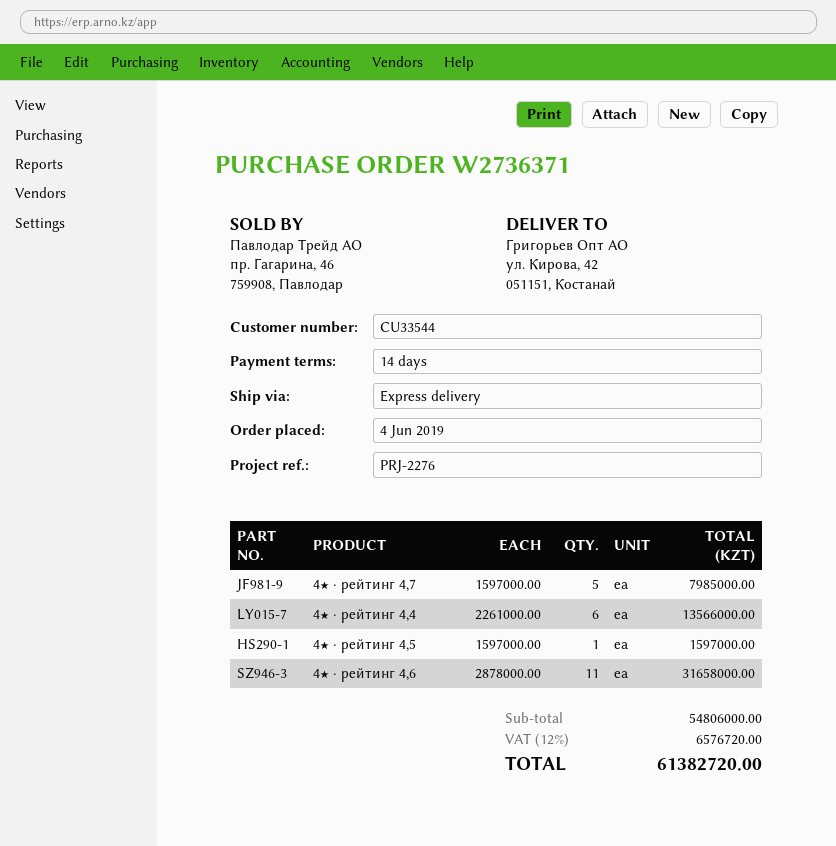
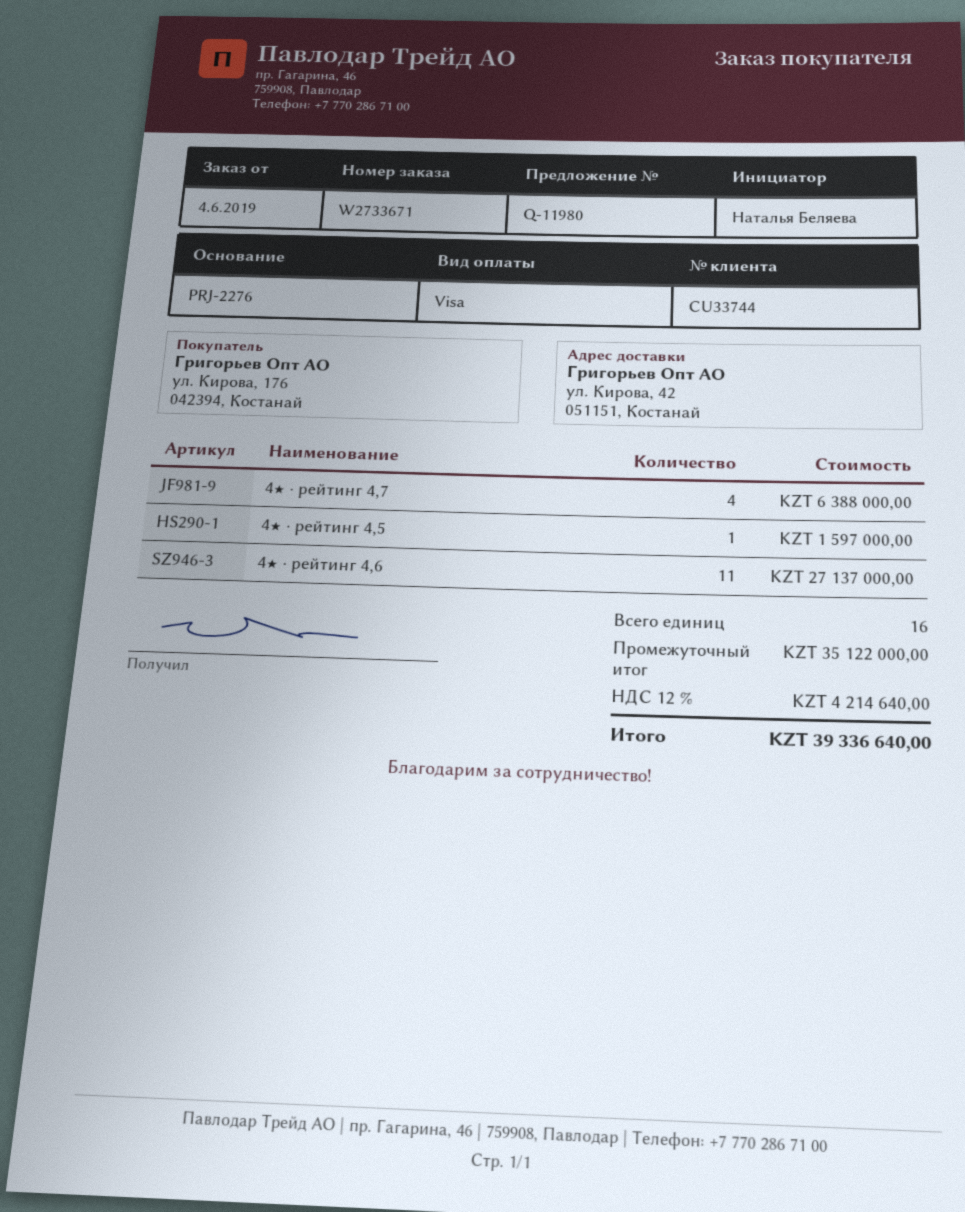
order number: W2736371 -> W2733671
customer number: CU33544 -> CU33744
4★ · рейтинг 4,7: 5 for 7985000.00 -> 4 for 6388000.00
4★ · рейтинг 4,4: 6 for 13566000.00 -> none
4★ · рейтинг 4,6: 11 for 31658000.00 -> 11 for 27137000.00
subtotal: 54806000.00 -> 35122000.00
tax: 12% = 6576720.00 -> 12% = 4214640.00
total: 61382720.00 -> 39336640.00

